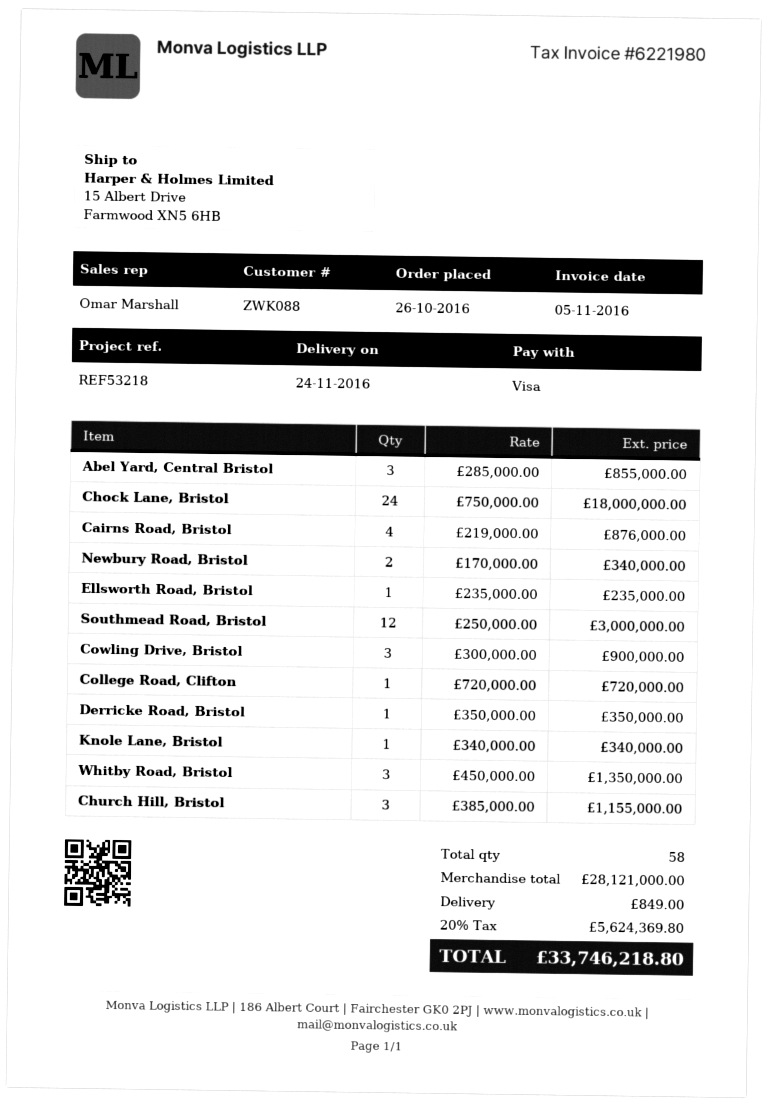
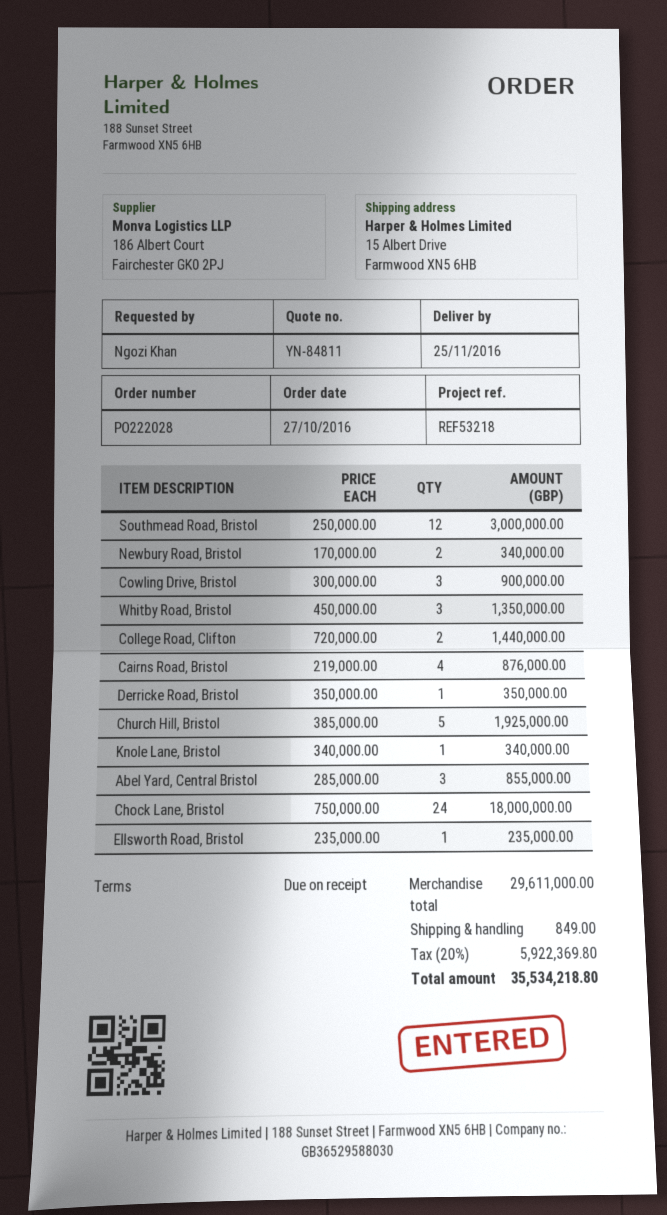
order date: 2016-10-26 -> 2016-10-27
delivery date: 2016-11-24 -> 2016-11-25
College Road, Clifton: 1 x 720000.00 = 720000.00 -> 2 x 720000.00 = 1440000.00
Church Hill, Bristol: 3 x 385000.00 = 1155000.00 -> 5 x 385000.00 = 1925000.00
subtotal: 28121000.00 -> 29611000.00
tax: 20% = 5624369.80 -> 20% = 5922369.80
total: 33746218.80 -> 35534218.80

